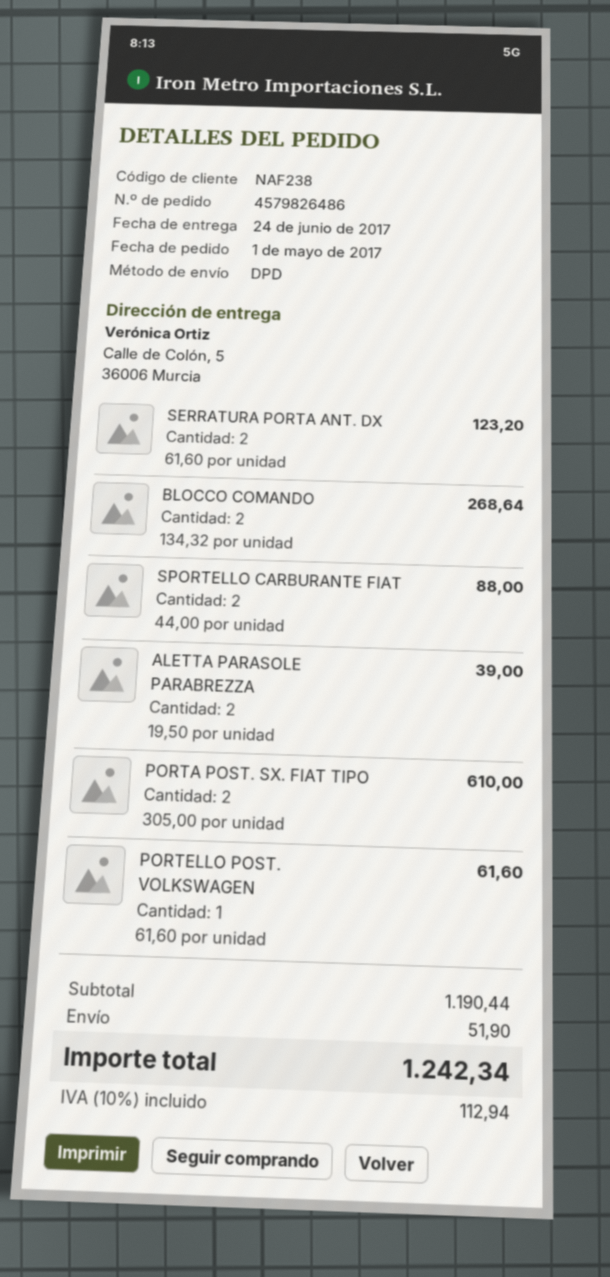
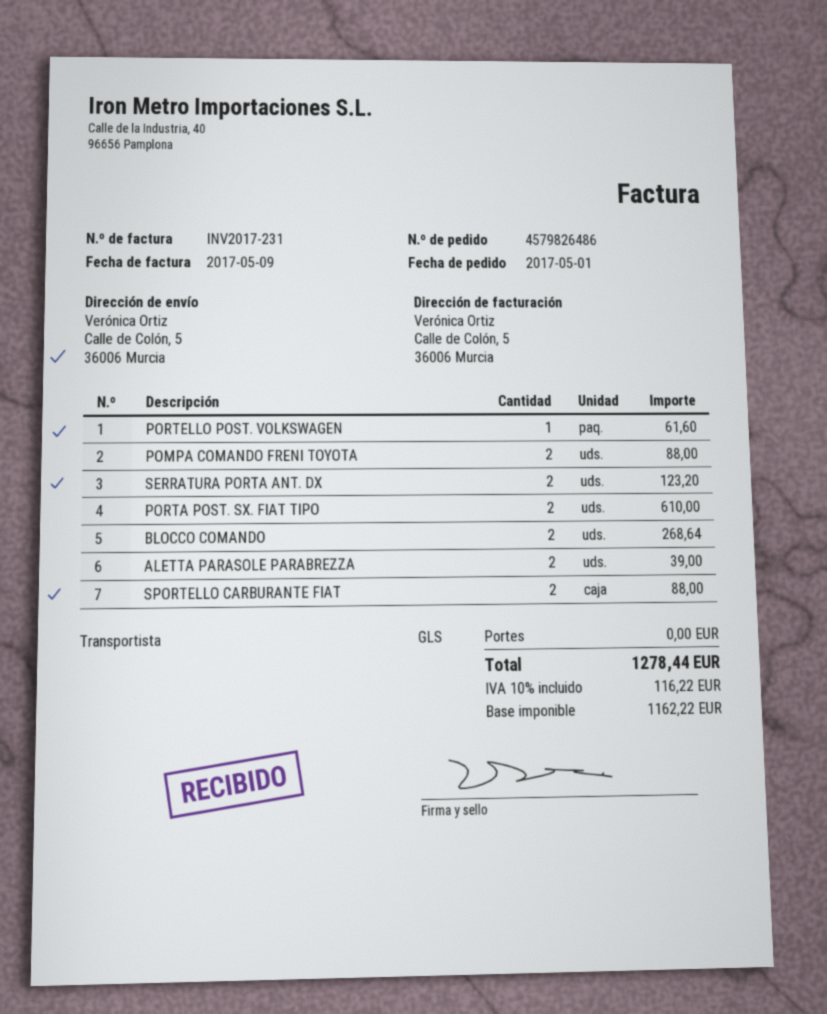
shipping method: DPD -> GLS
POMPA COMANDO FRENI TOYOTA: none -> 2 for 88.00
shipping: 51.90 -> 0.00
tax: 10% = 112.94 -> 10% = 116.22
total: 1242.34 -> 1278.44

